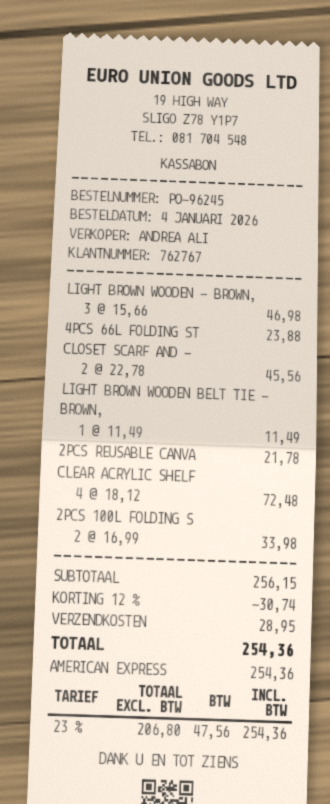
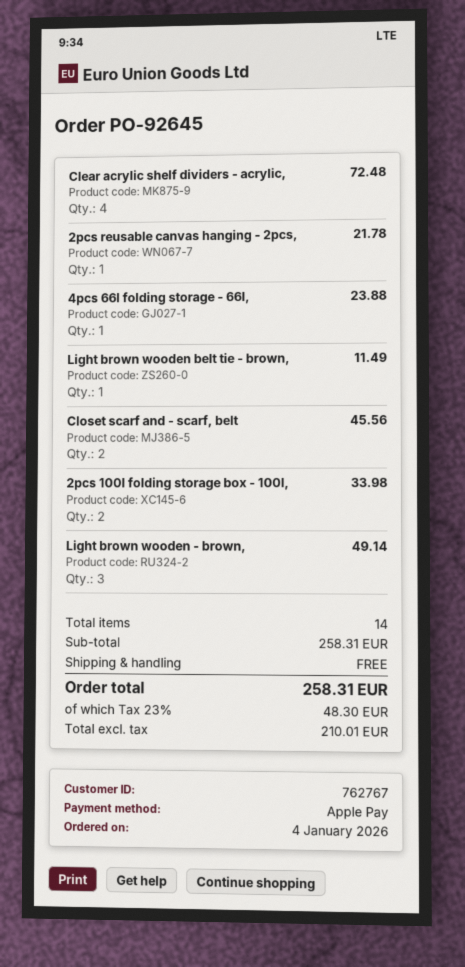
order number: PO-96245 -> PO-92645
payment method: American Express -> Apple Pay
LIGHT BROWN WOODEN - BROWN,: 3 for 46.98 -> 3 for 49.14
subtotal: 256.15 -> 258.31
discount: 12% = 30.74 -> none
shipping: 28.95 -> 0.00
net: 206.80 -> 210.01
tax: 23% = 47.56 -> 23% = 48.30
total: 254.36 -> 258.31

